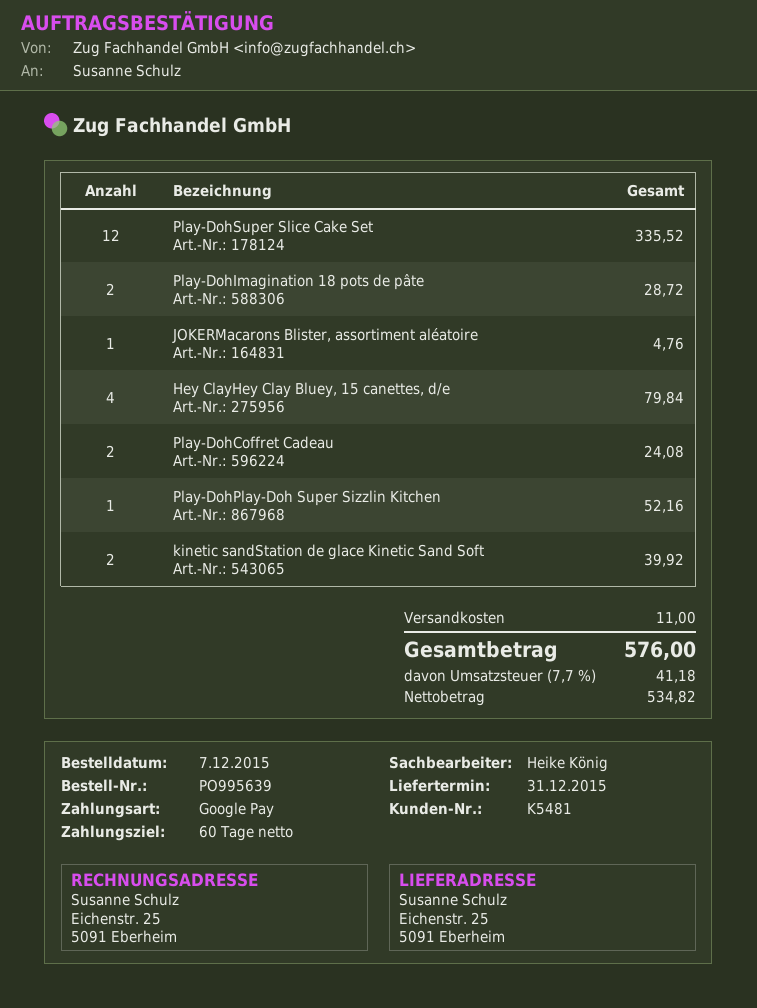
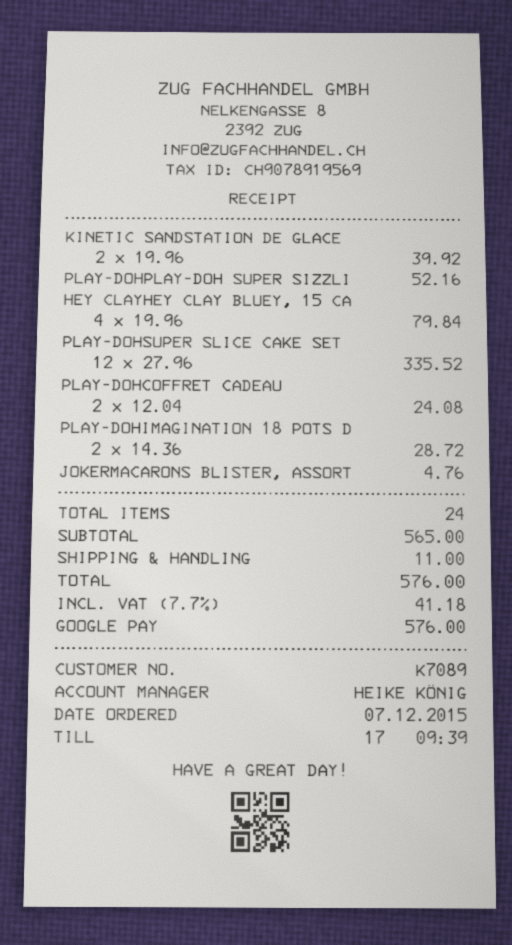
customer number: K5481 -> K7089

